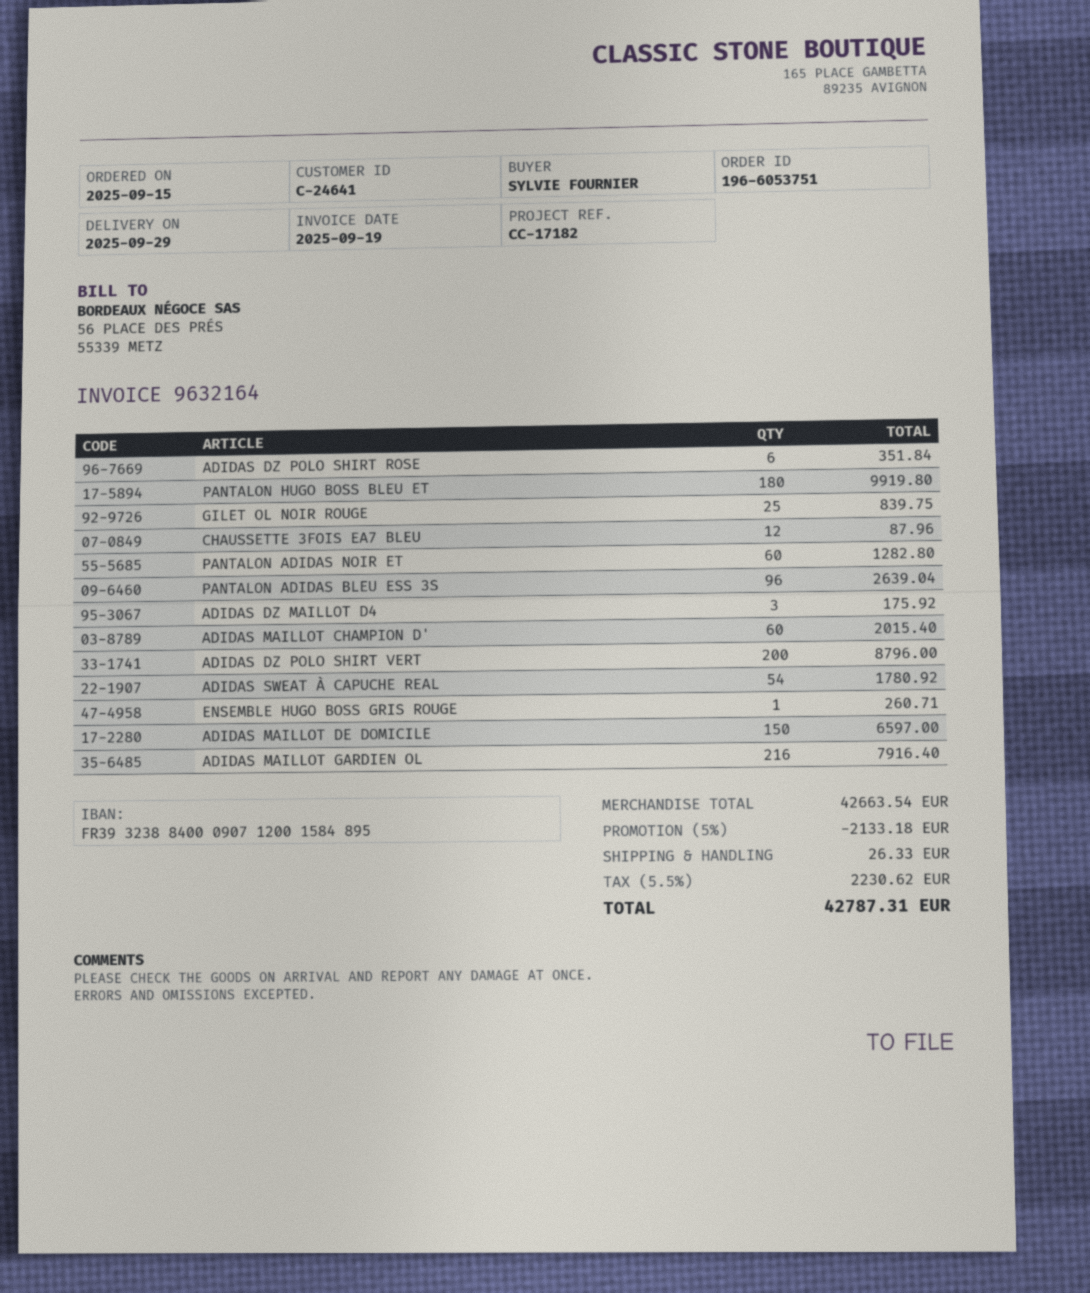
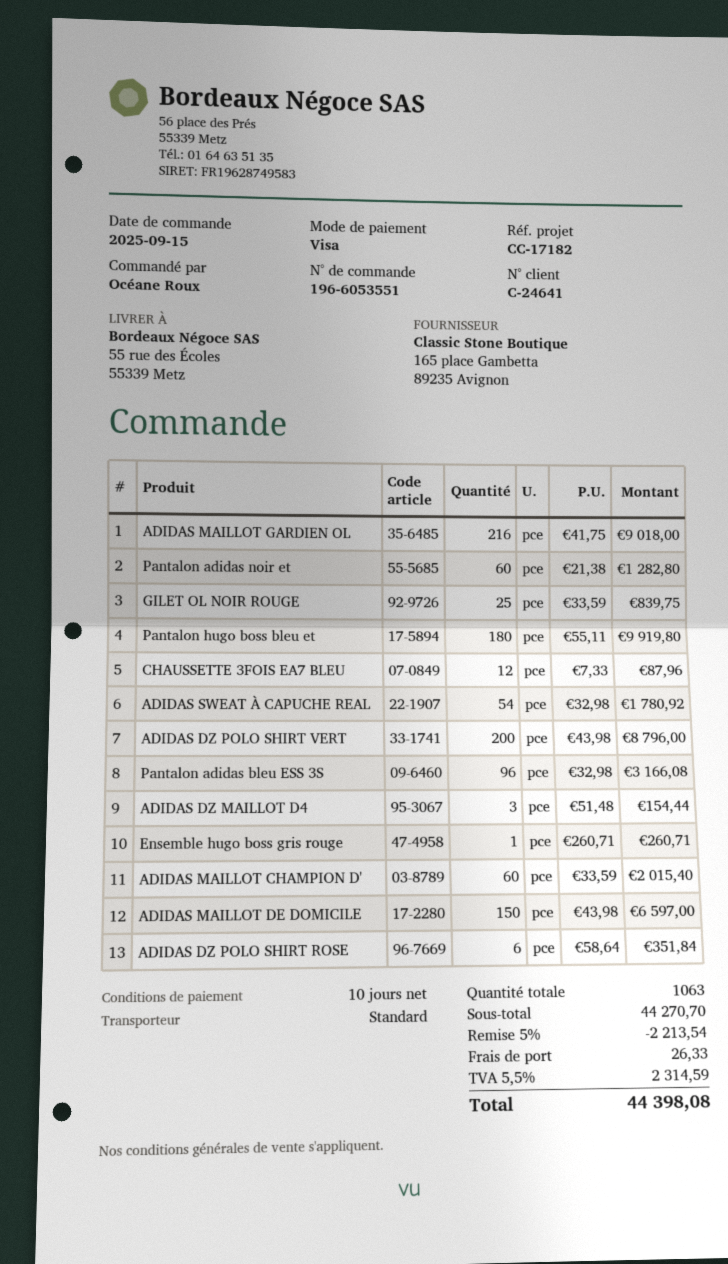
order number: 196-6053751 -> 196-6053551
ordered by: SYLVIE FOURNIER -> Océane Roux
PANTALON ADIDAS BLEU ESS 3S: 96 for 2639.04 -> 96 for 3166.08
ADIDAS DZ MAILLOT D4: 3 for 175.92 -> 3 for 154.44
ADIDAS MAILLOT GARDIEN OL: 216 for 7916.40 -> 216 for 9018.00
subtotal: 42663.54 -> 44270.70
discount: 5% = 2133.18 -> 5% = 2213.54
tax: 5.5% = 2230.62 -> 5.5% = 2314.59
total: 42787.31 -> 44398.08

